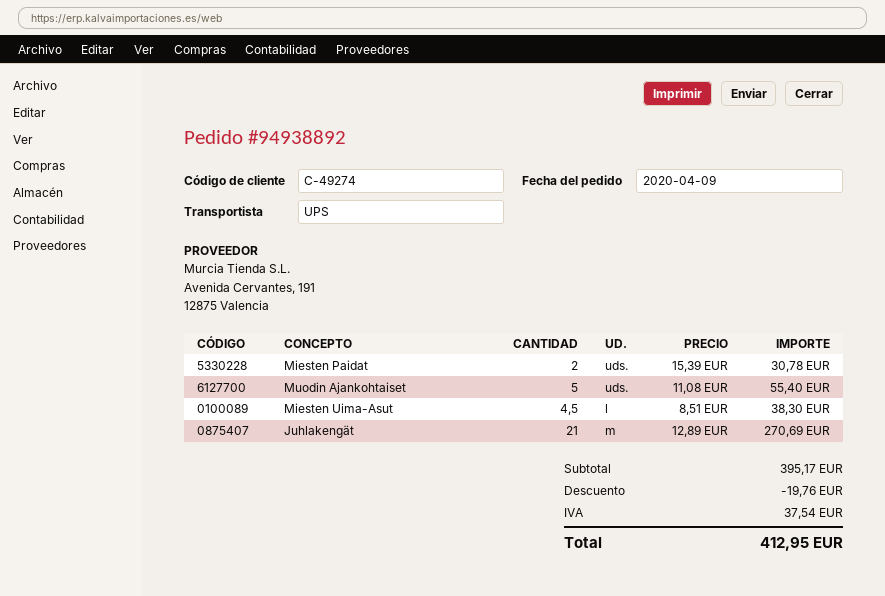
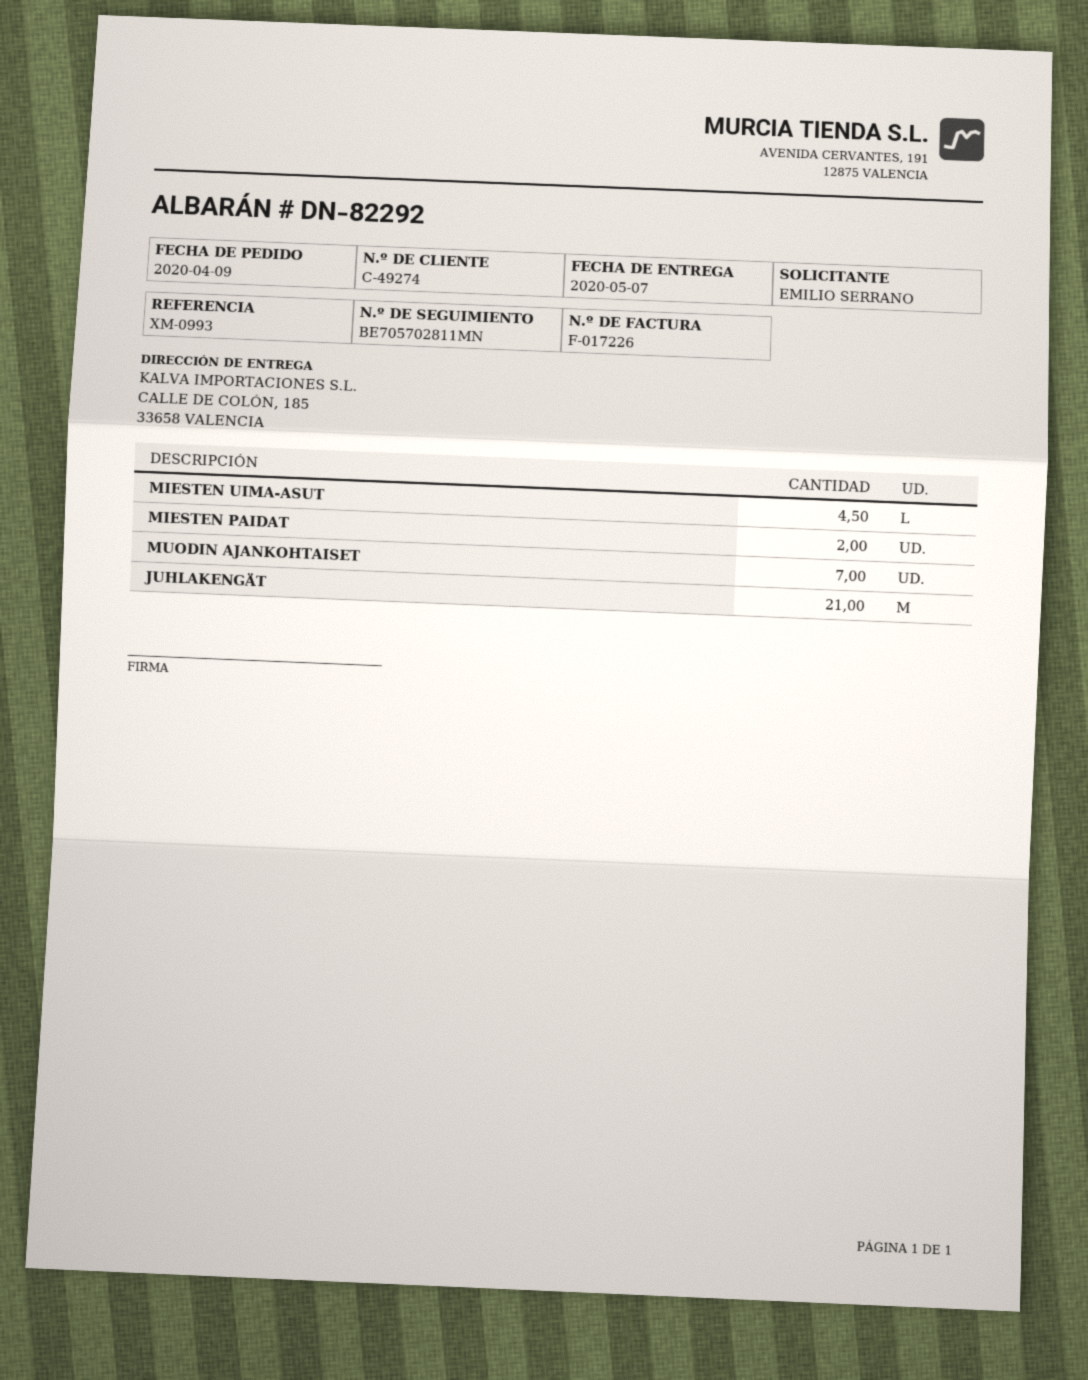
Muodin Ajankohtaiset: 5 -> 7

